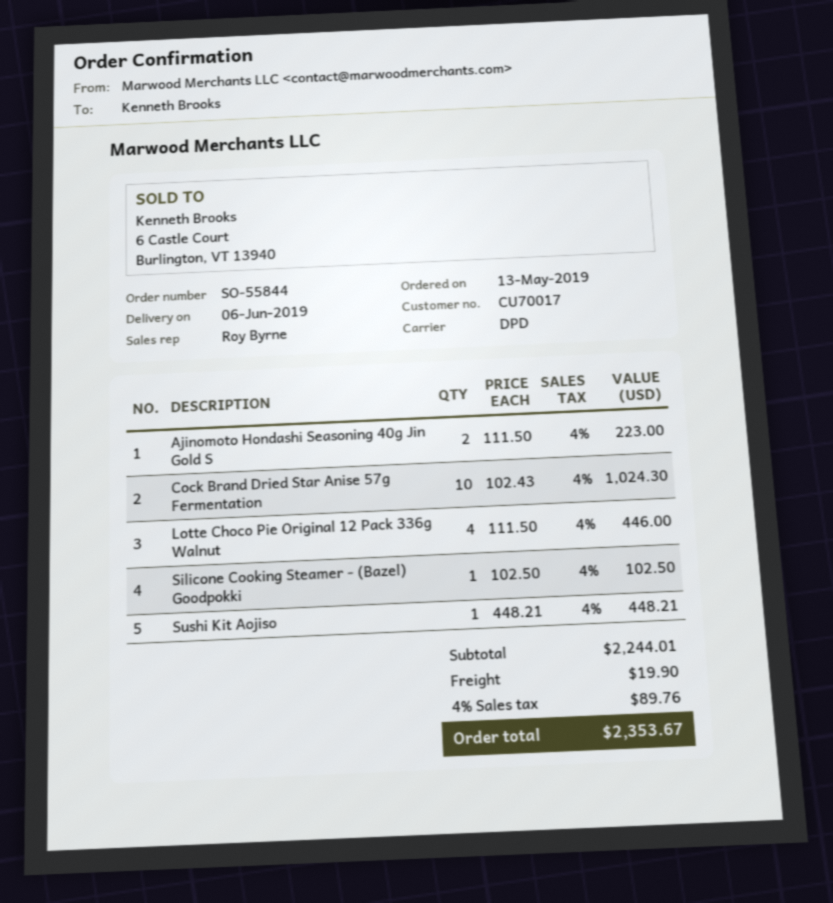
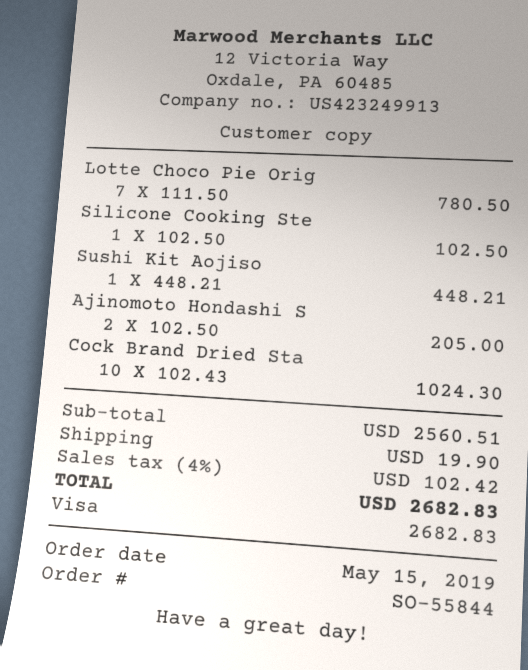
order date: 2019-05-13 -> 2019-05-15
Ajinomoto Hondashi Seasoning 40g Jin Gold S: 2 x 111.50 = 223.00 -> 2 x 102.50 = 205.00
Lotte Choco Pie Original 12 Pack 336g Walnut: 4 x 111.50 = 446.00 -> 7 x 111.50 = 780.50
subtotal: 2244.01 -> 2560.51
tax: 4% = 89.76 -> 4% = 102.42
total: 2353.67 -> 2682.83

